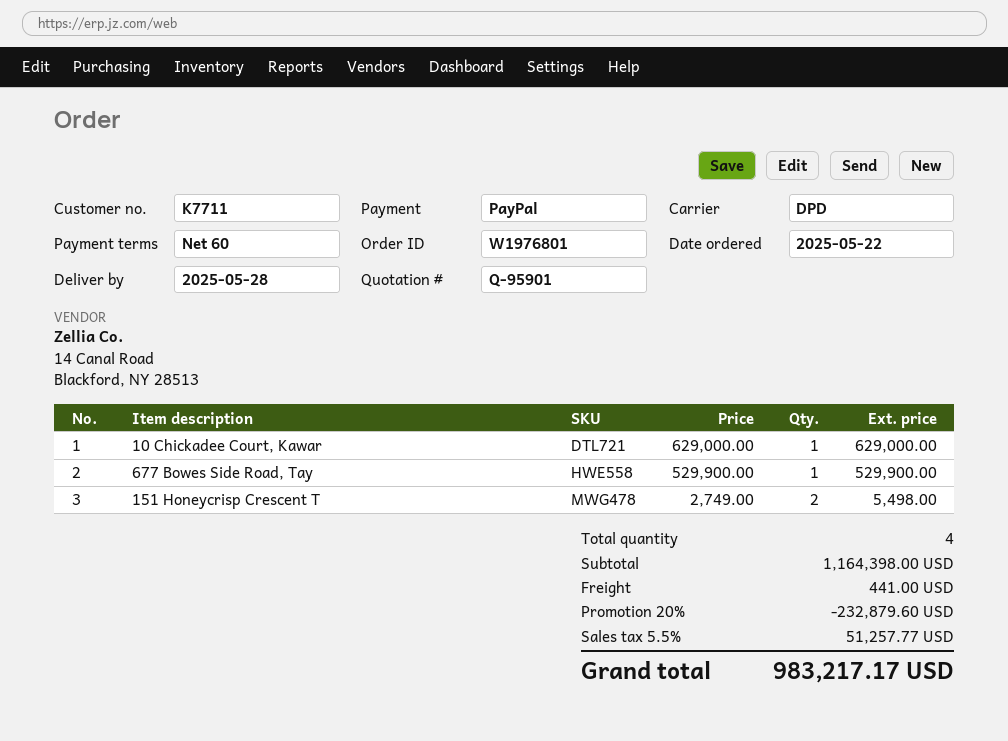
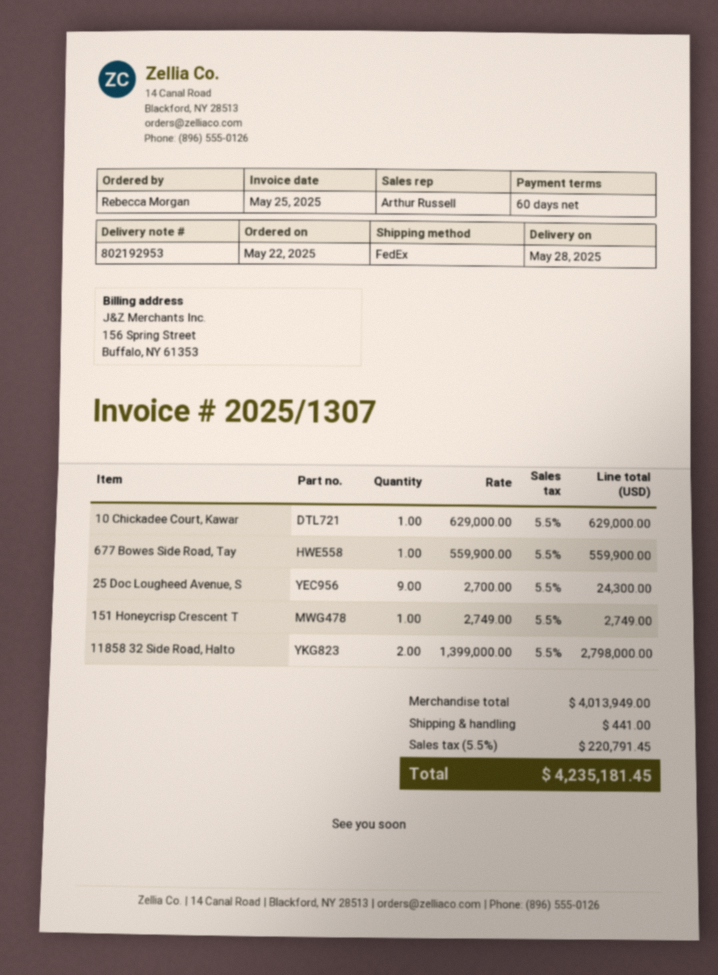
shipping method: DPD -> FedEx
677 Bowes Side Road, Tay: 1 x 529900.00 = 529900.00 -> 1 x 559900.00 = 559900.00
151 Honeycrisp Crescent T: 2 x 2749.00 = 5498.00 -> 1 x 2749.00 = 2749.00
25 Doc Lougheed Avenue, S: none -> 9 x 2700.00 = 24300.00
11858 32 Side Road, Halto: none -> 2 x 1399000.00 = 2798000.00
subtotal: 1164398.00 -> 4013949.00
discount: 20% = 232879.60 -> none
tax: 5.5% = 51257.77 -> 5.5% = 220791.45
total: 983217.17 -> 4235181.45

